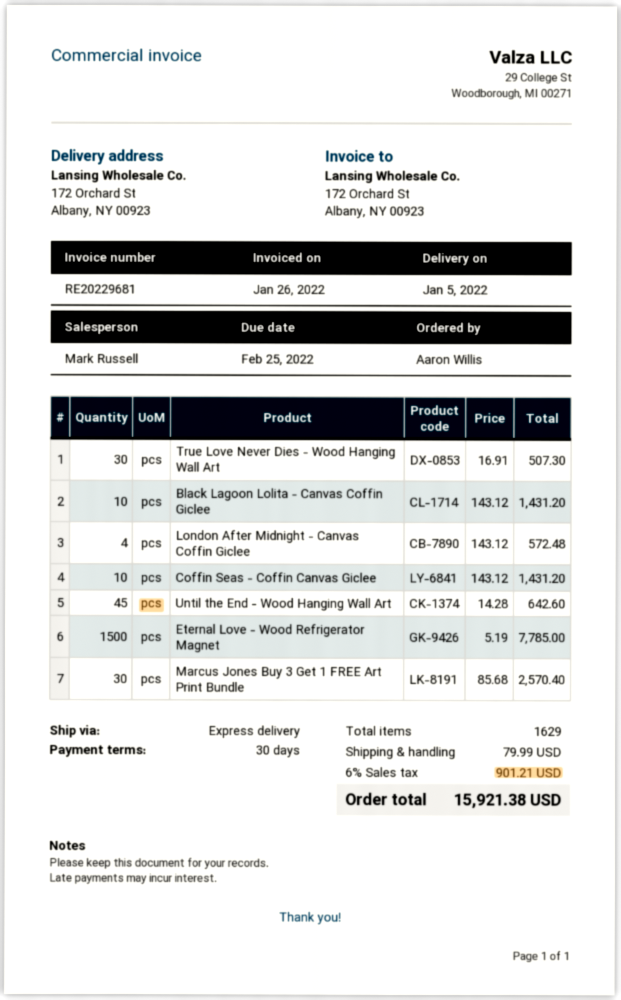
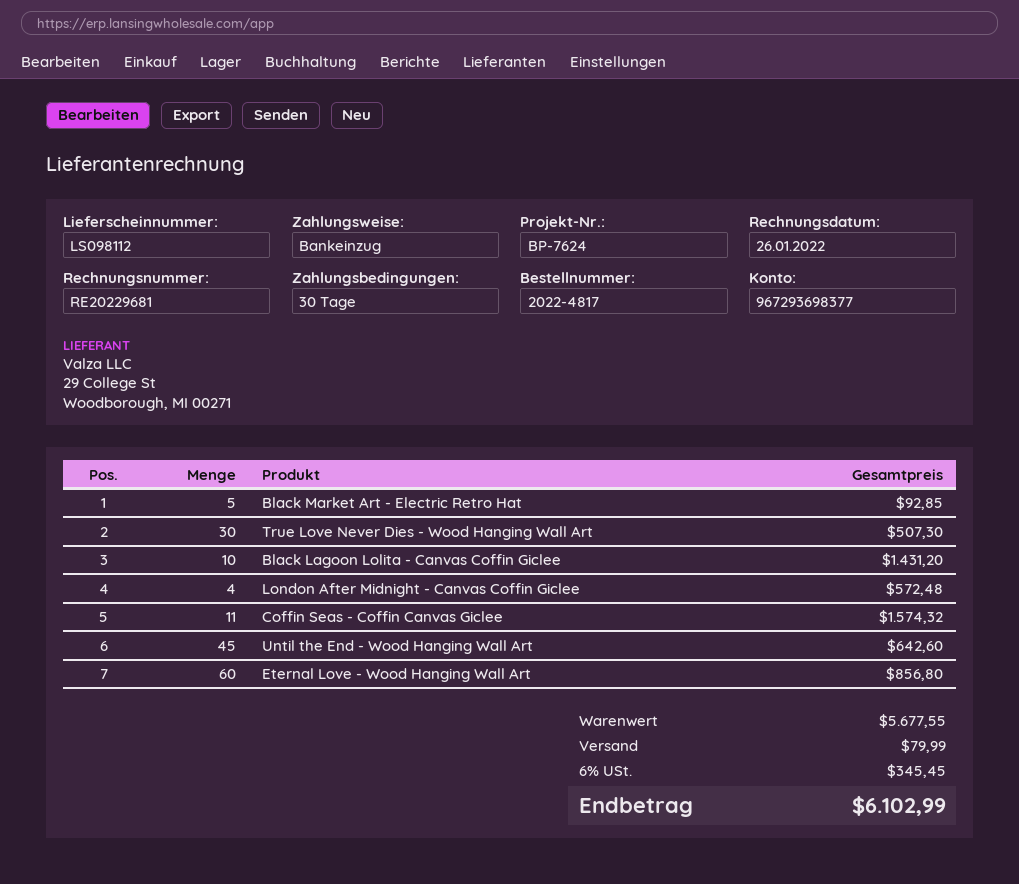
Coffin Seas - Coffin Canvas Giclee: 10 for 1431.20 -> 11 for 1574.32
Eternal Love - Wood Refrigerator Magnet: 1500 for 7785.00 -> none
Marcus Jones Buy 3 Get 1 FREE Art Print Bundle: 30 for 2570.40 -> none
Black Market Art - Electric Retro Hat: none -> 5 for 92.85
Eternal Love - Wood Hanging Wall Art: none -> 60 for 856.80
tax: 6% = 901.21 -> 6% = 345.45
total: 15921.38 -> 6102.99

